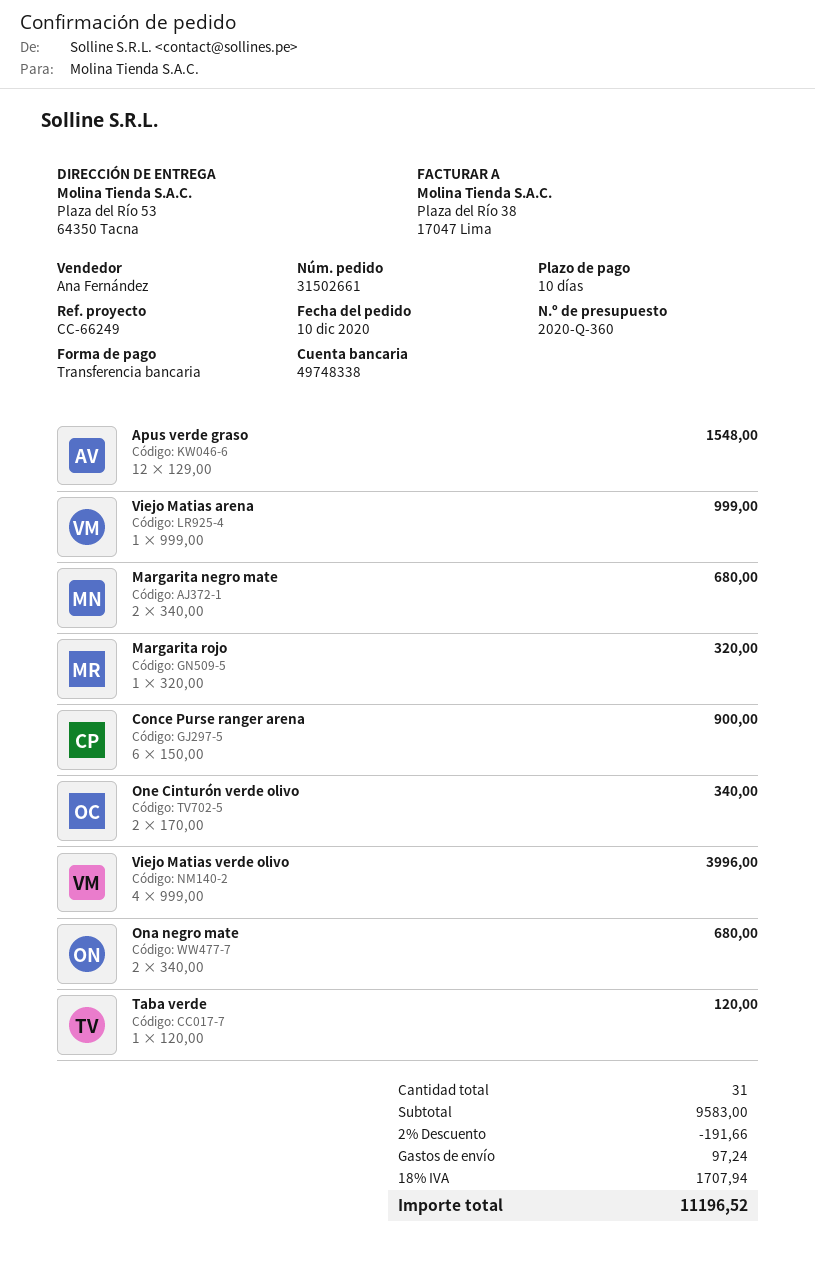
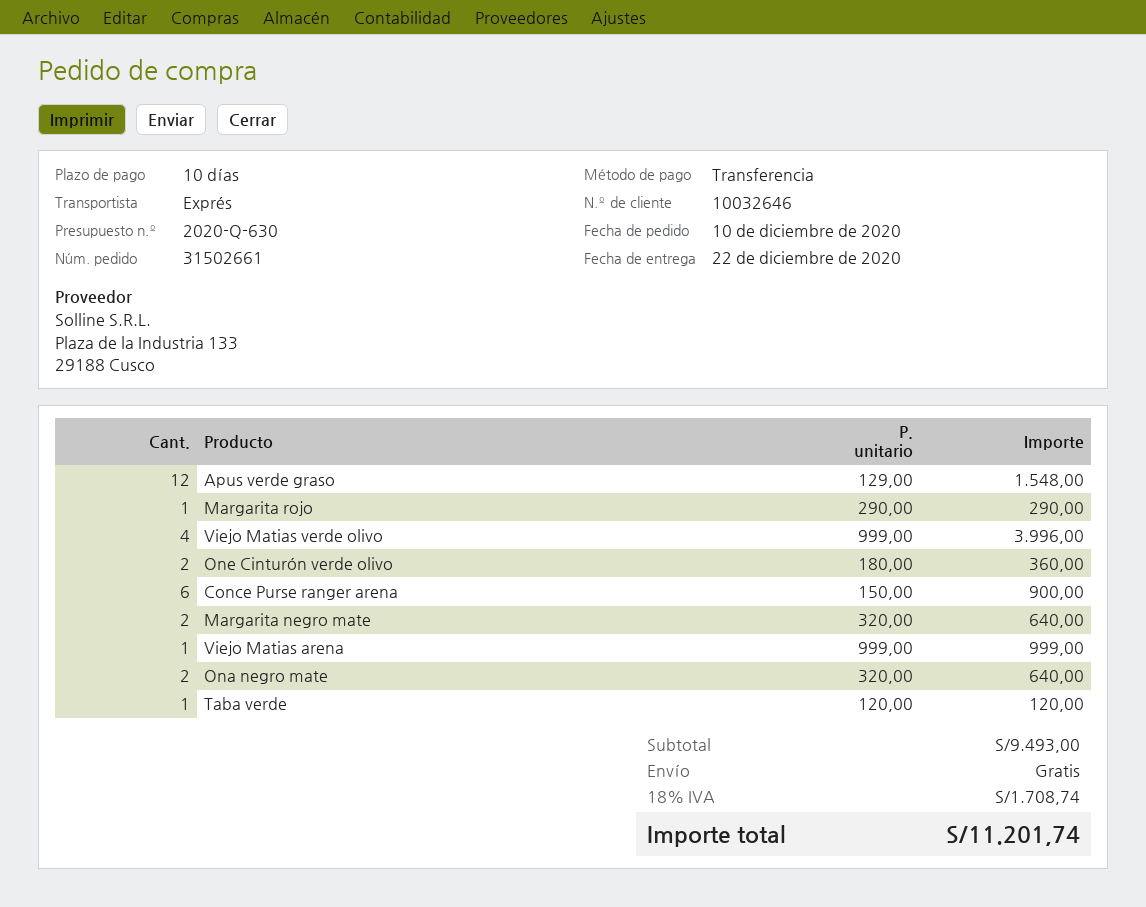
quote number: 2020-Q-360 -> 2020-Q-630
Margarita negro mate: 2 x 340.00 = 680.00 -> 2 x 320.00 = 640.00
Margarita rojo: 1 x 320.00 = 320.00 -> 1 x 290.00 = 290.00
One Cinturón verde olivo: 2 x 170.00 = 340.00 -> 2 x 180.00 = 360.00
Ona negro mate: 2 x 340.00 = 680.00 -> 2 x 320.00 = 640.00
subtotal: 9583.00 -> 9493.00
discount: 2% = 191.66 -> none
shipping: 97.24 -> 0.00
tax: 18% = 1707.94 -> 18% = 1708.74
total: 11196.52 -> 11201.74

